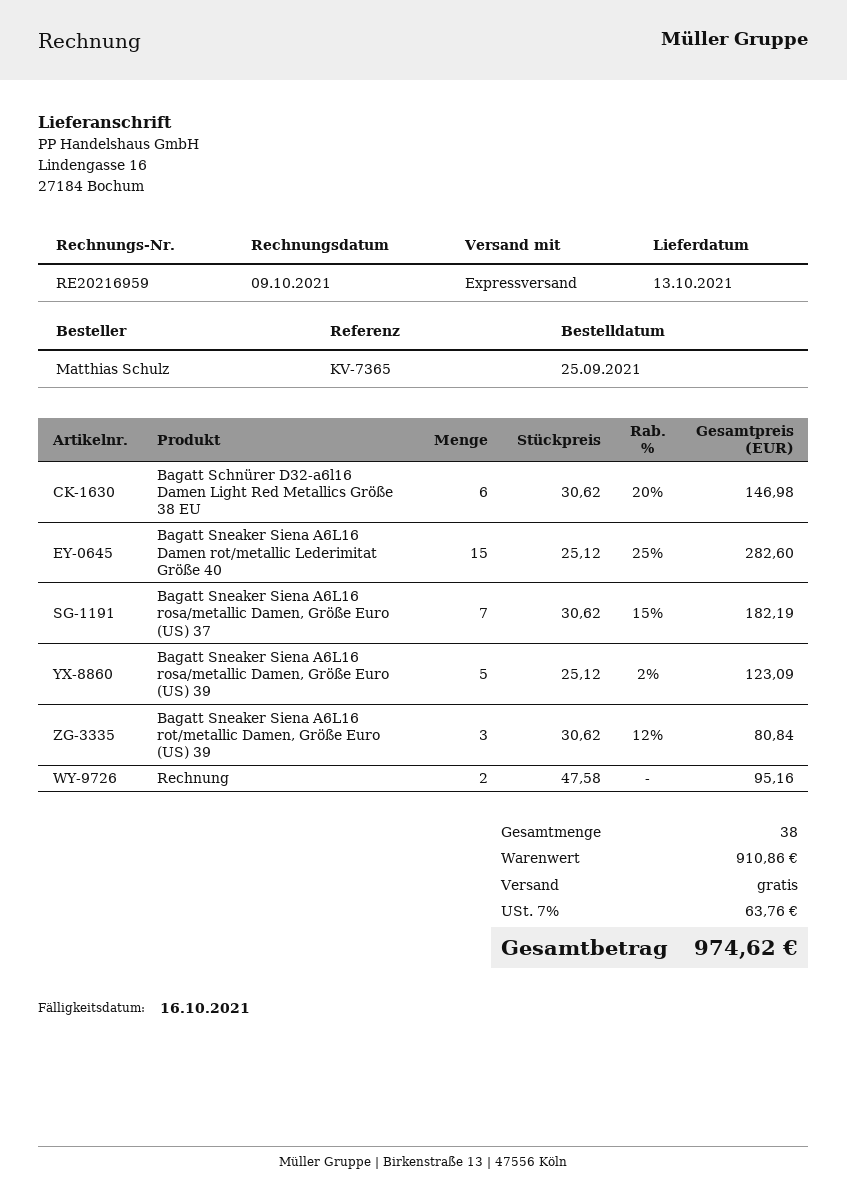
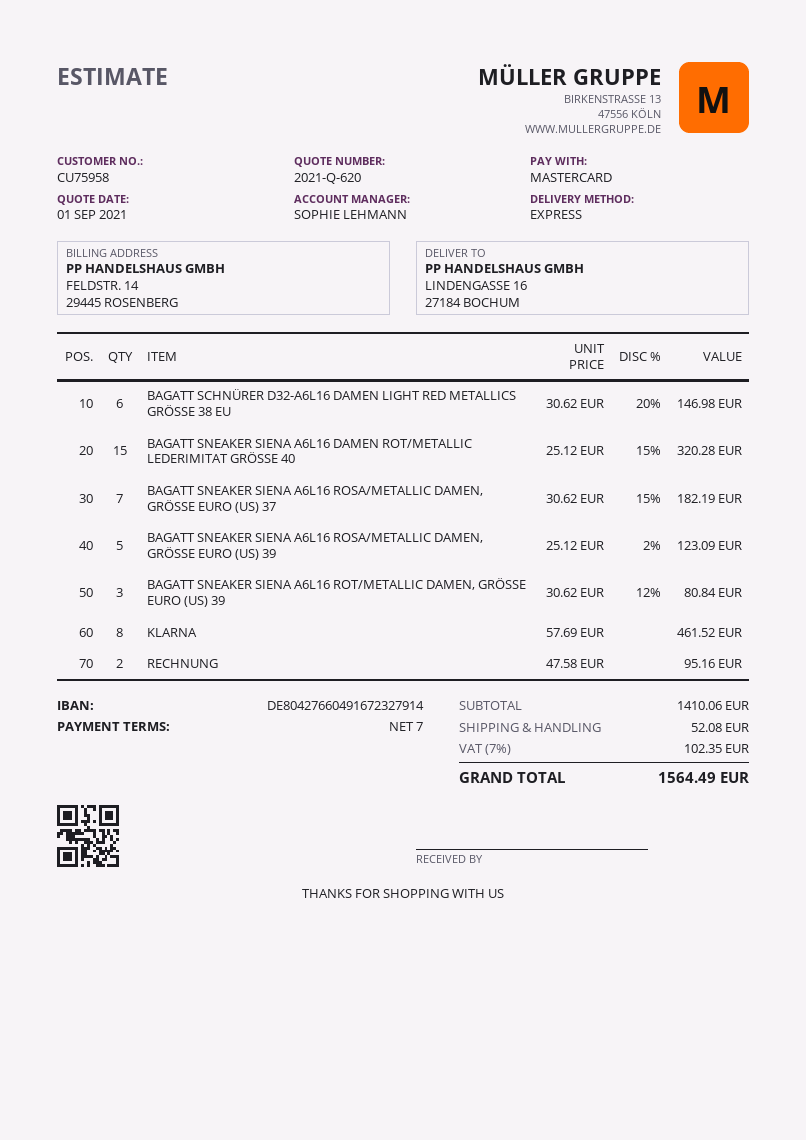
Bagatt Sneaker Siena A6L16 Damen rot/metallic Lederimitat Größe 40: 15 x 25.12 - 25% = 282.60 -> 15 x 25.12 - 15% = 320.28
KLARNA: none -> 8 x 57.69 = 461.52
subtotal: 910.86 -> 1410.06
shipping: 0.00 -> 52.08
tax: 7% = 63.76 -> 7% = 102.35
total: 974.62 -> 1564.49

